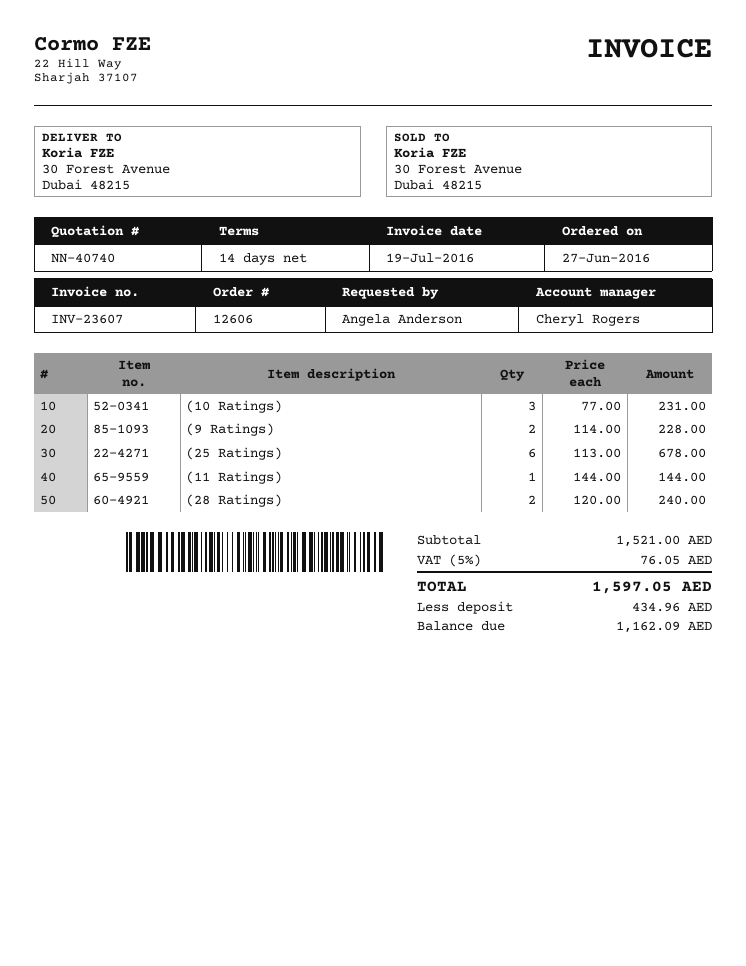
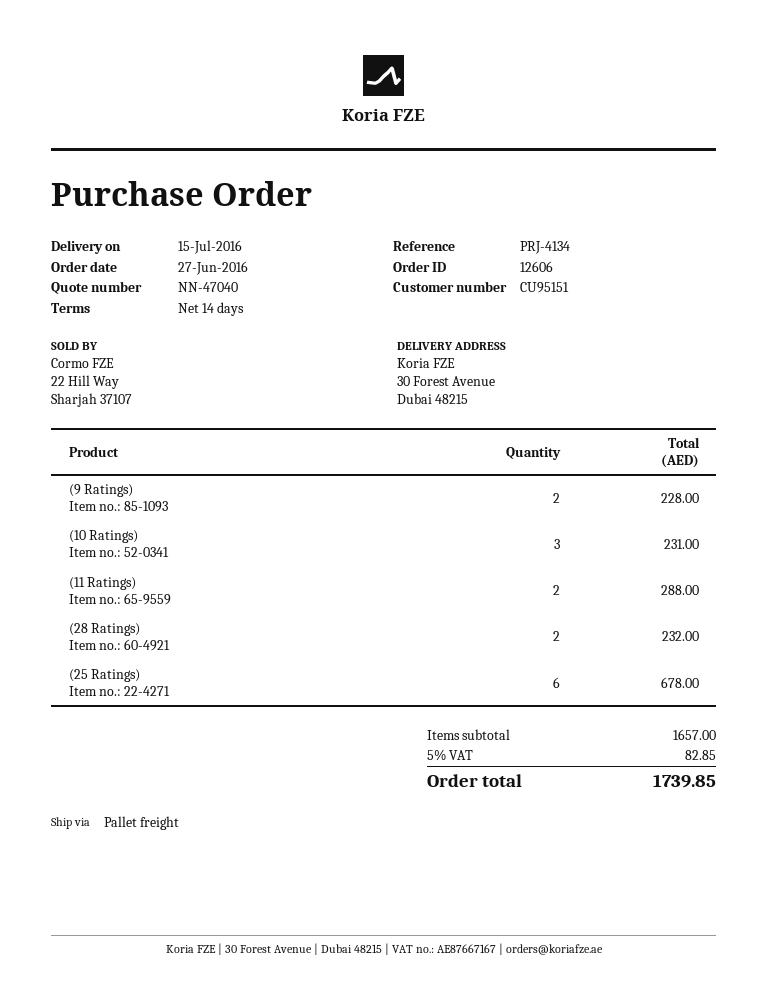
quote number: NN-40740 -> NN-47040
(11 Ratings): 1 for 144.00 -> 2 for 288.00
(28 Ratings): 2 for 240.00 -> 2 for 232.00
subtotal: 1521.00 -> 1657.00
tax: 5% = 76.05 -> 5% = 82.85
total: 1597.05 -> 1739.85

